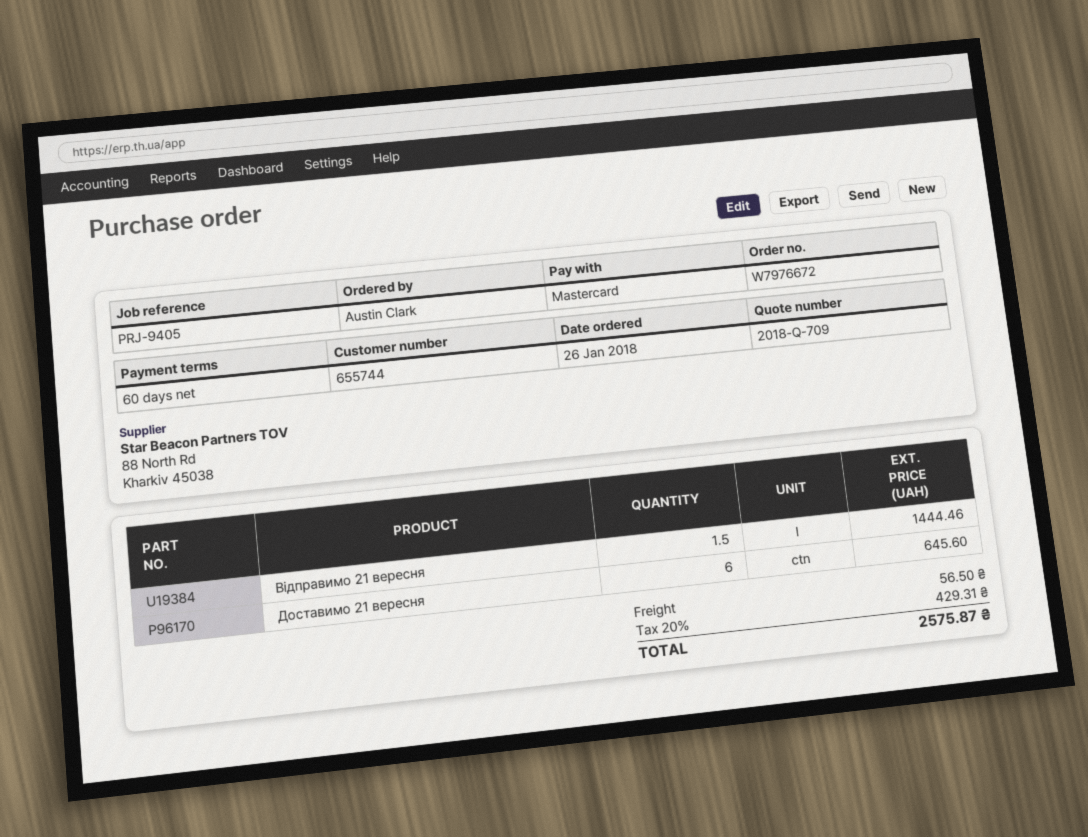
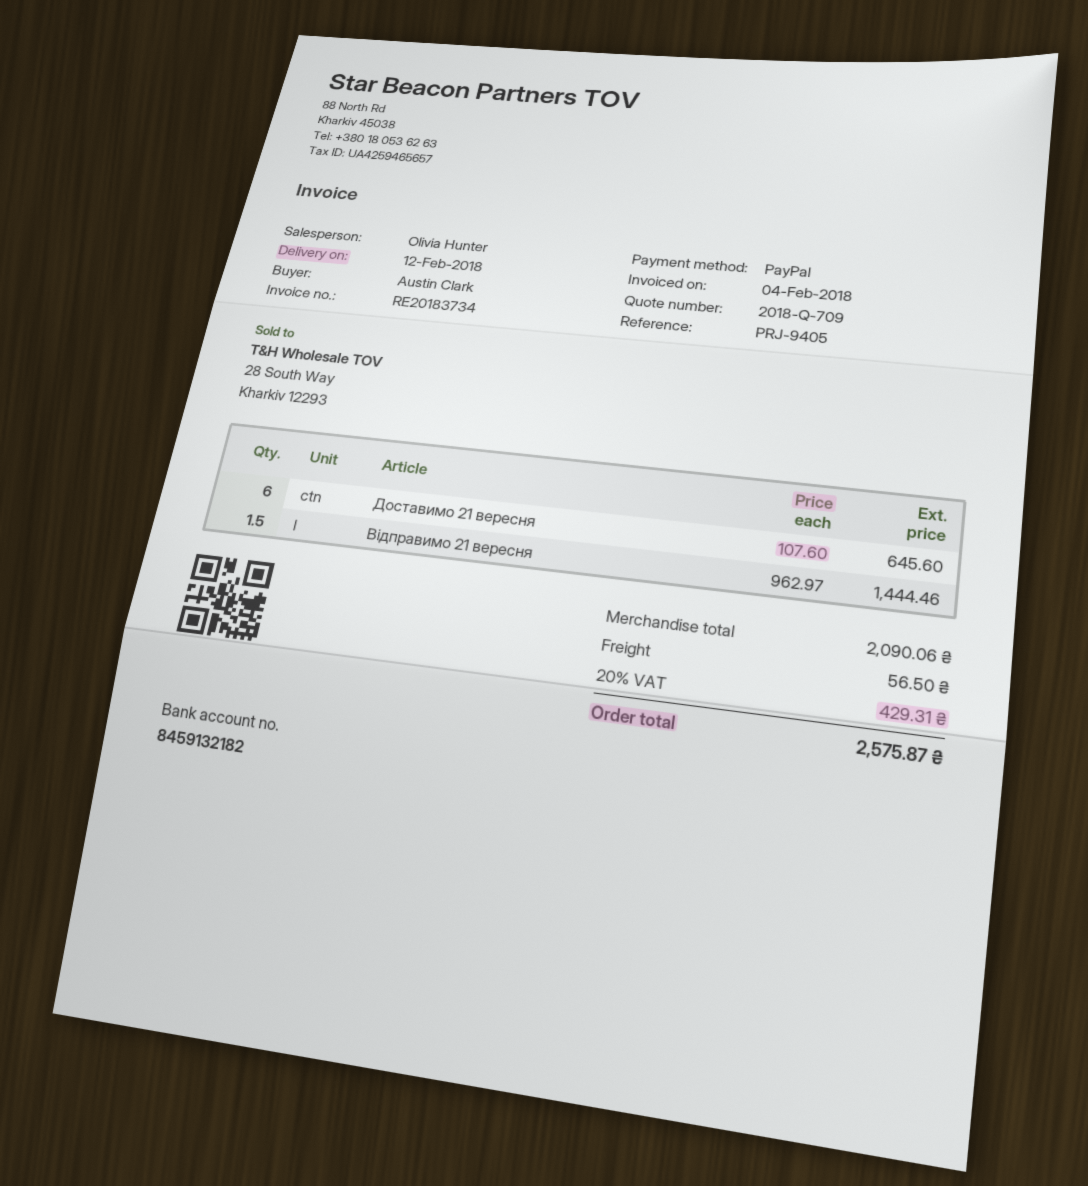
payment method: Mastercard -> PayPal

